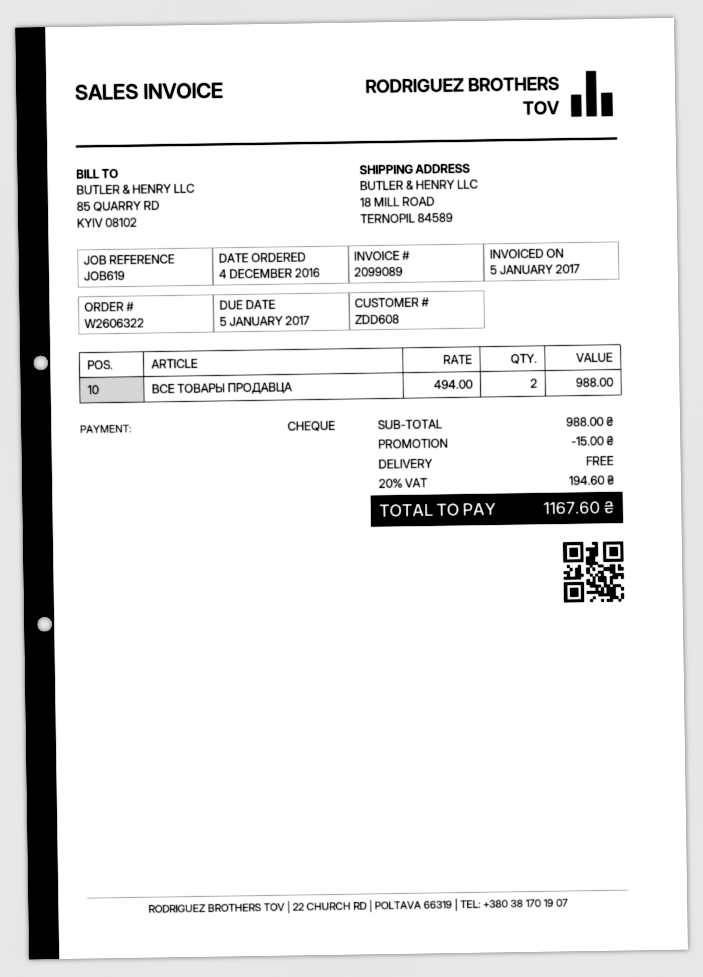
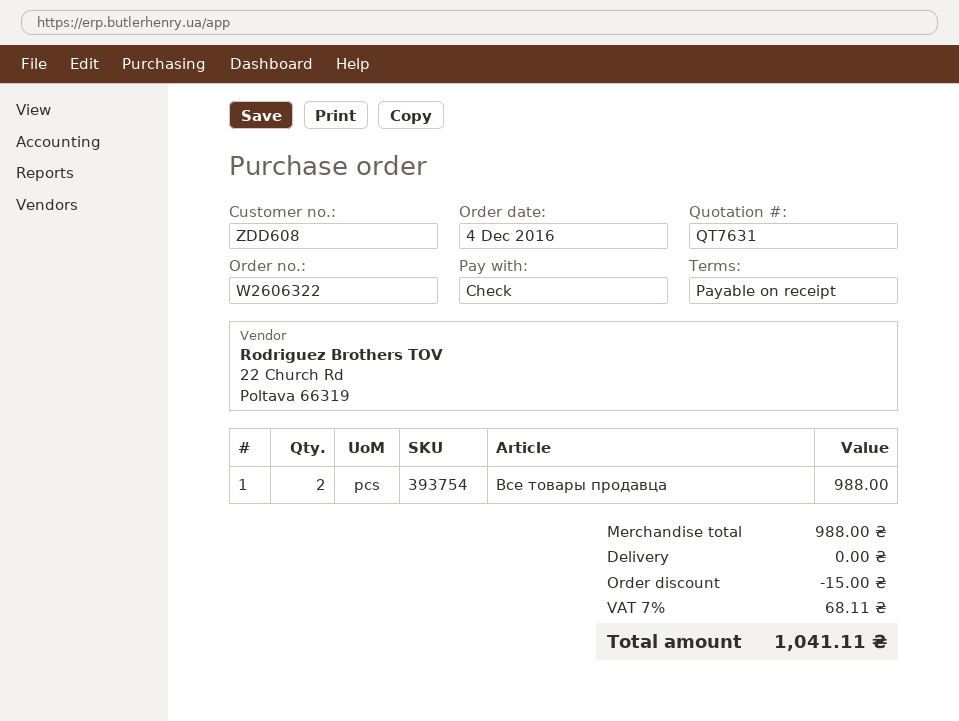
tax: 20% = 194.60 -> 7% = 68.11
total: 1167.60 -> 1041.11

